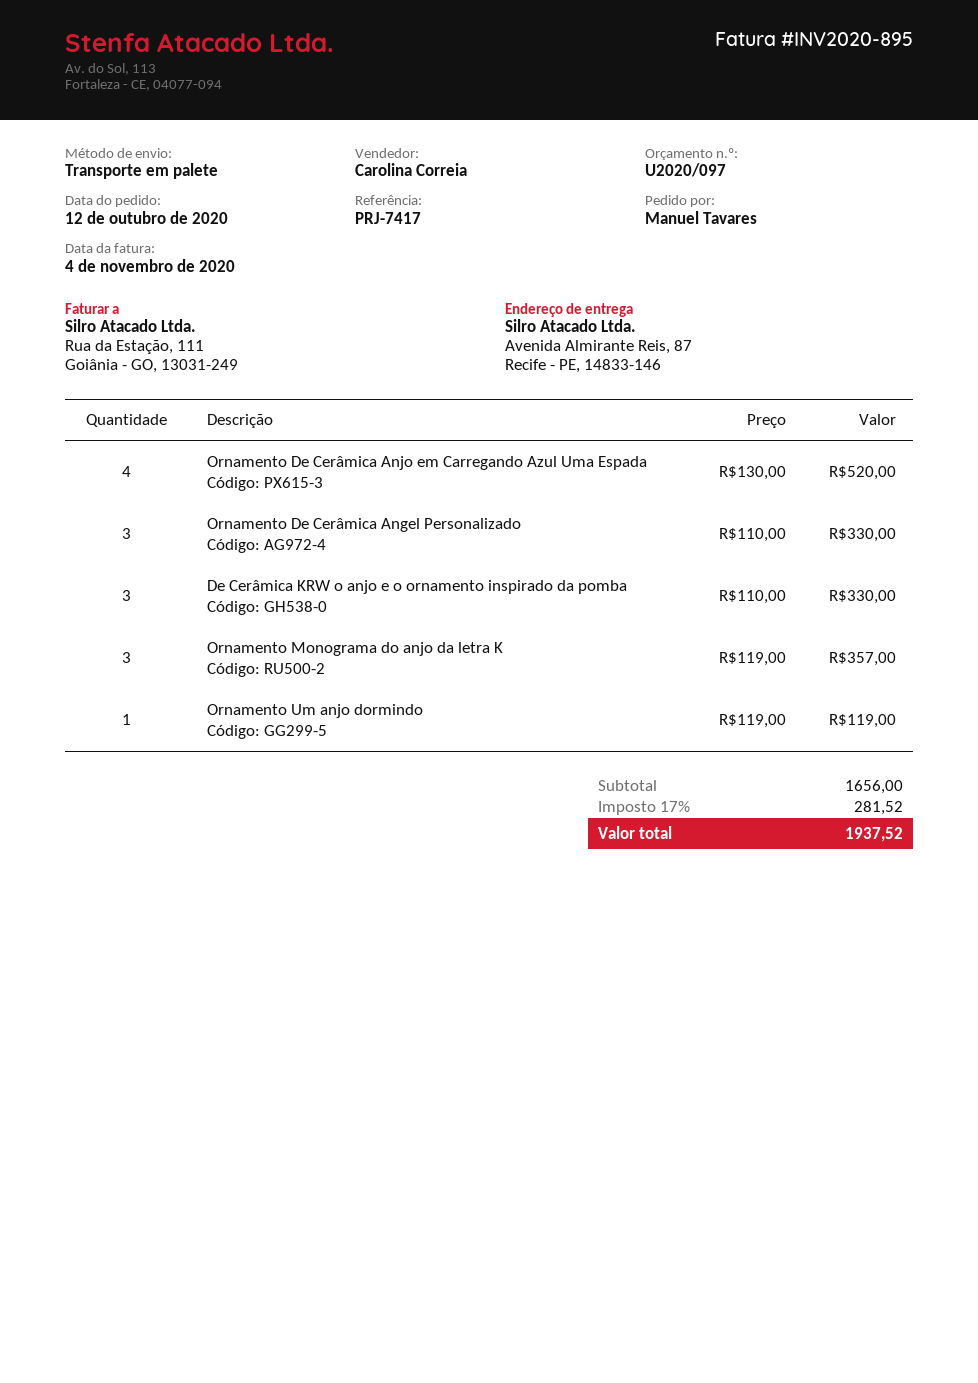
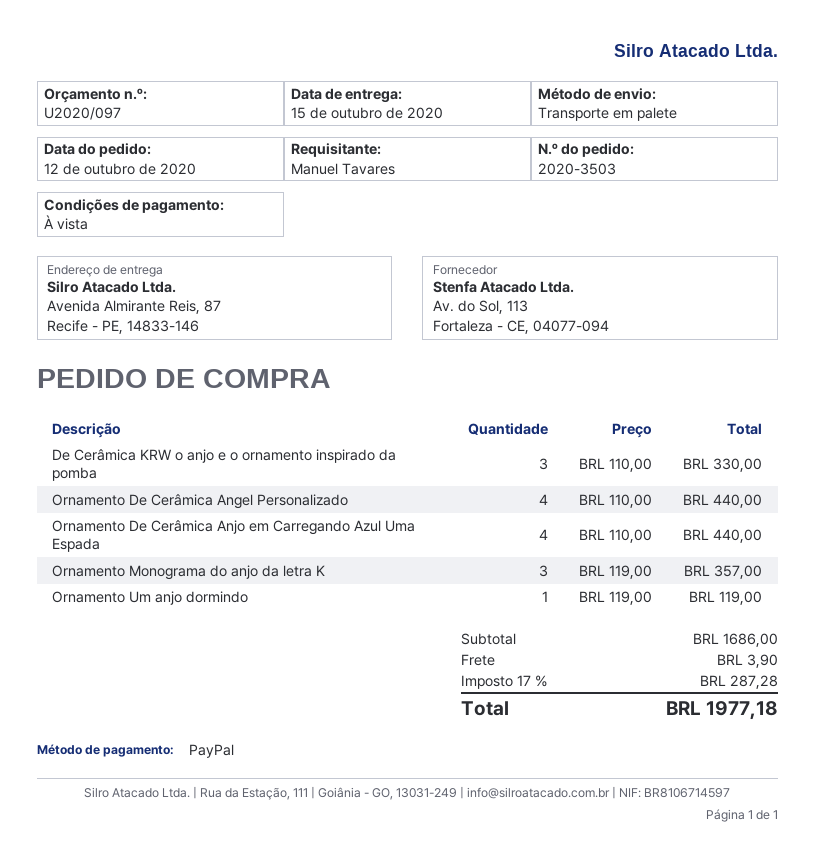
Ornamento De Cerâmica Anjo em Carregando Azul Uma Espada: 4 x 130.00 = 520.00 -> 4 x 110.00 = 440.00
Ornamento De Cerâmica Angel Personalizado: 3 x 110.00 = 330.00 -> 4 x 110.00 = 440.00
subtotal: 1656.00 -> 1686.00
shipping: none -> 3.90
tax: 17% = 281.52 -> 17% = 287.28
total: 1937.52 -> 1977.18

